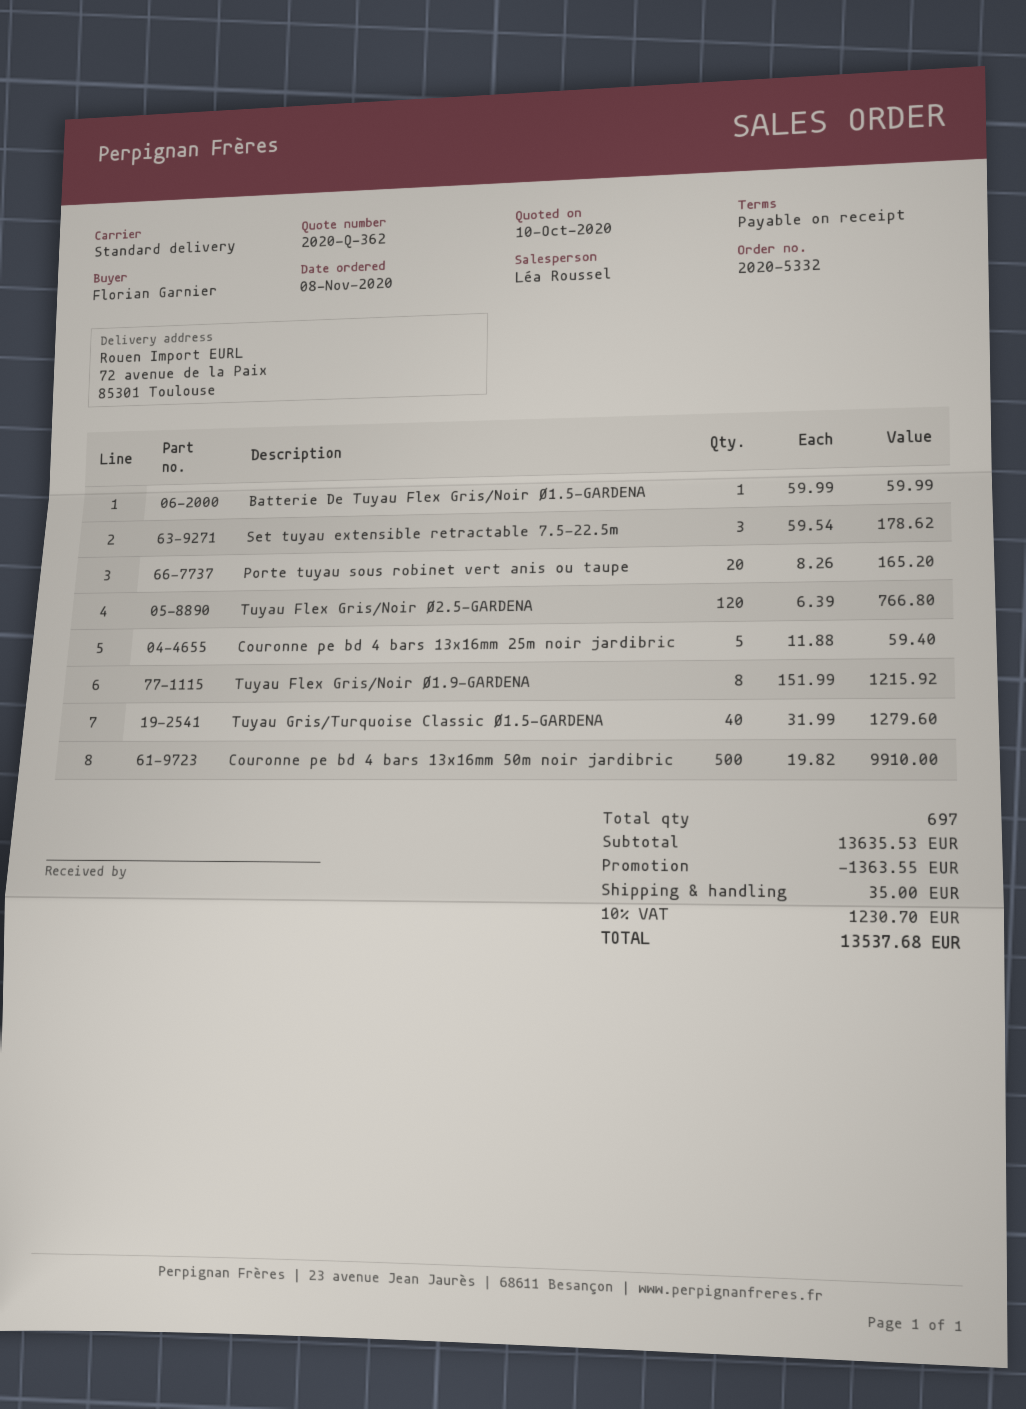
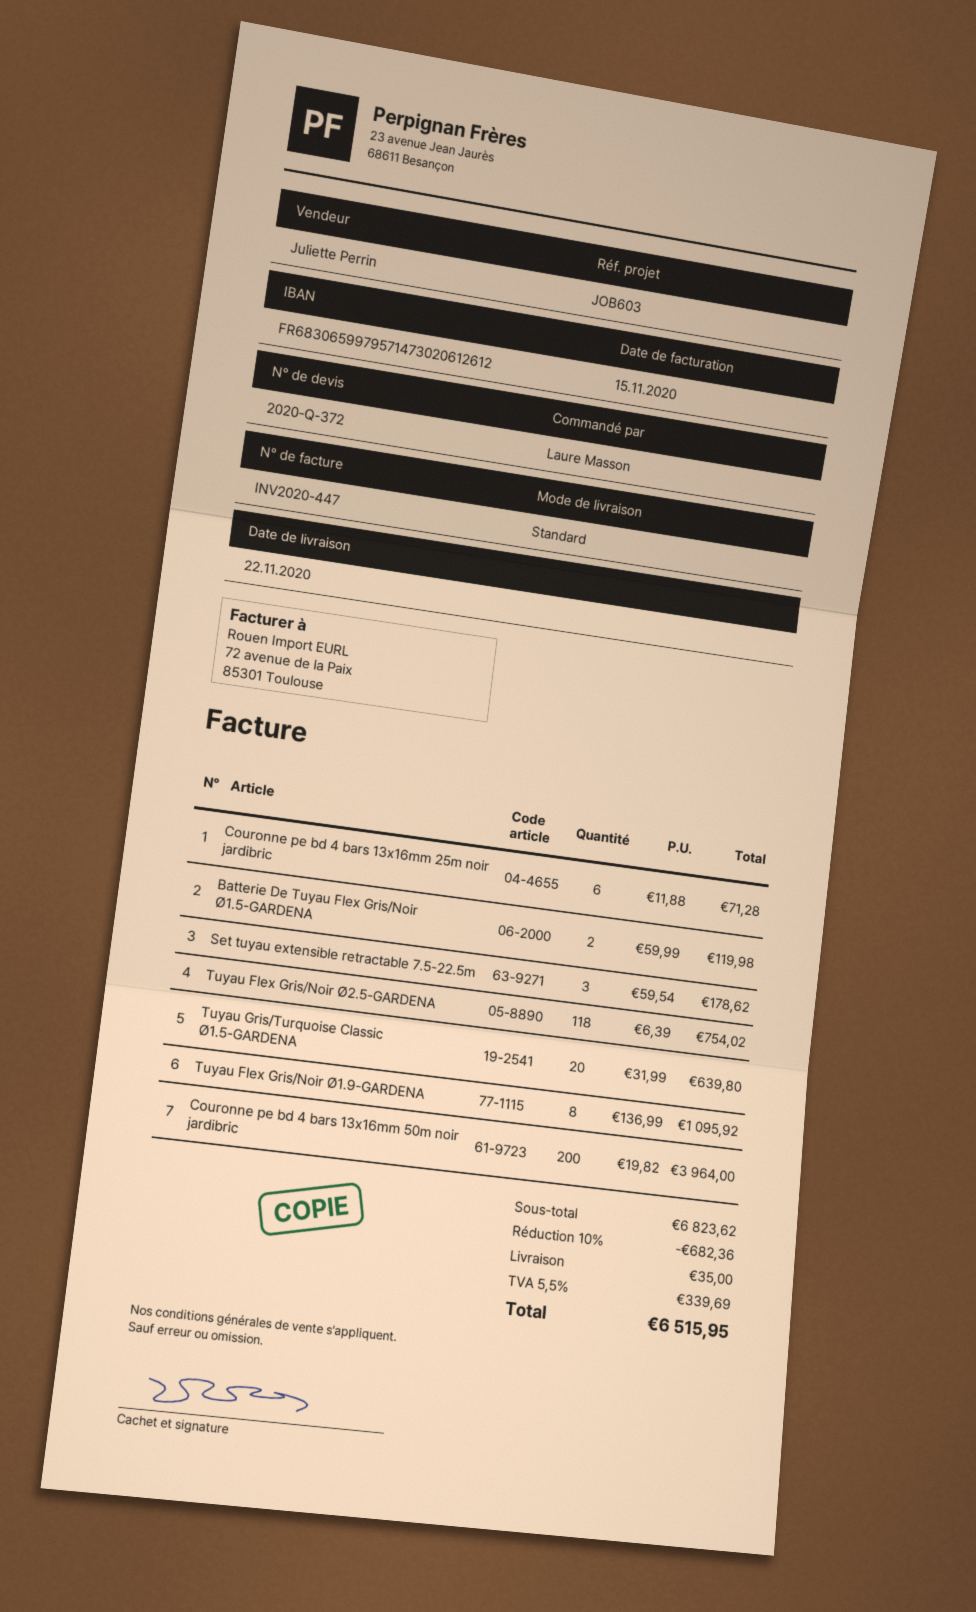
quote number: 2020-Q-362 -> 2020-Q-372
ordered by: Florian Garnier -> Laure Masson
sales rep: Léa Roussel -> Juliette Perrin
Batterie De Tuyau Flex Gris/Noir Ø1.5-GARDENA: 1 x 59.99 = 59.99 -> 2 x 59.99 = 119.98
Porte tuyau sous robinet vert anis ou taupe: 20 x 8.26 = 165.20 -> none
Tuyau Flex Gris/Noir Ø2.5-GARDENA: 120 x 6.39 = 766.80 -> 118 x 6.39 = 754.02
Couronne pe bd 4 bars 13x16mm 25m noir jardibric: 5 x 11.88 = 59.40 -> 6 x 11.88 = 71.28
Tuyau Flex Gris/Noir Ø1.9-GARDENA: 8 x 151.99 = 1215.92 -> 8 x 136.99 = 1095.92
Tuyau Gris/Turquoise Classic Ø1.5-GARDENA: 40 x 31.99 = 1279.60 -> 20 x 31.99 = 639.80
Couronne pe bd 4 bars 13x16mm 50m noir jardibric: 500 x 19.82 = 9910.00 -> 200 x 19.82 = 3964.00
subtotal: 13635.53 -> 6823.62
discount: 1363.55 -> 682.36
tax: 10% = 1230.70 -> 5.5% = 339.69
total: 13537.68 -> 6515.95

